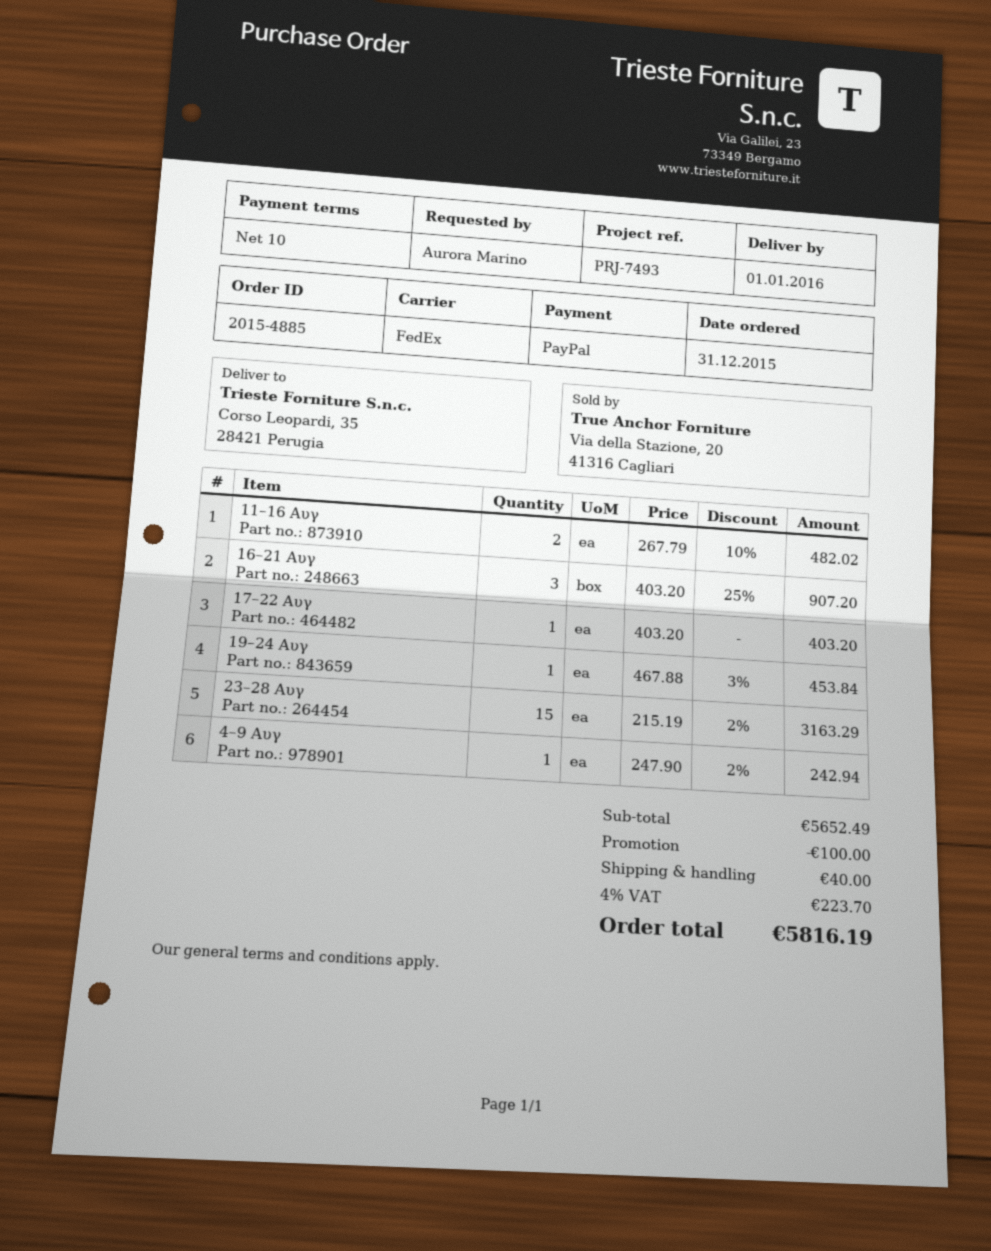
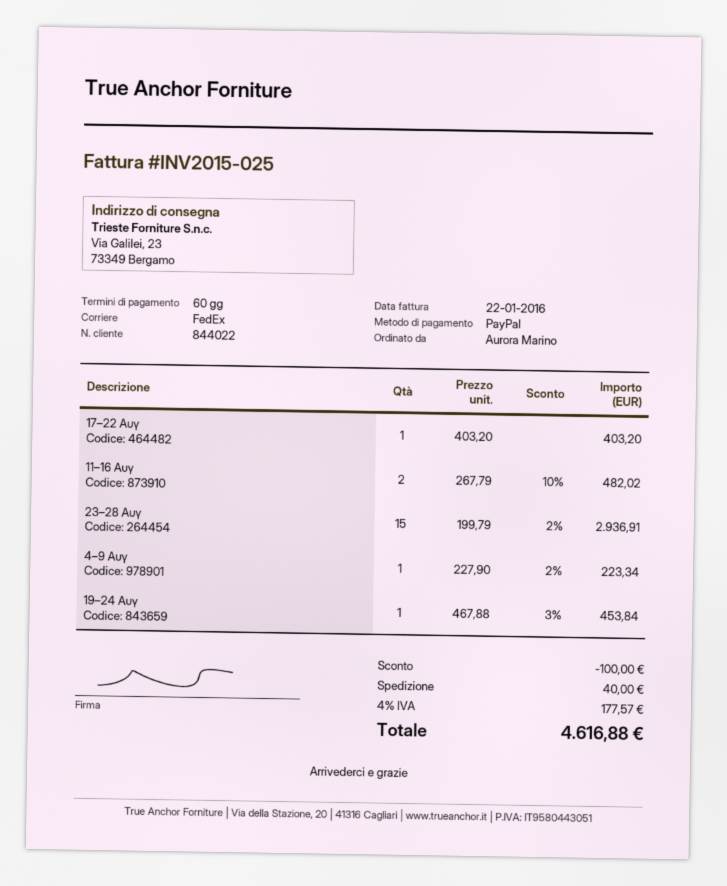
payment terms: 10 days -> 60 days
ship to: Corso Leopardi, 35, 28421 Perugia -> Via Galilei, 23, 73349 Bergamo
16–21 Αυγ: 3 x 403.20 - 25% = 907.20 -> none
23–28 Αυγ: 15 x 215.19 - 2% = 3163.29 -> 15 x 199.79 - 2% = 2936.91
4–9 Αυγ: 1 x 247.90 - 2% = 242.94 -> 1 x 227.90 - 2% = 223.34
tax: 4% = 223.70 -> 4% = 177.57
total: 5816.19 -> 4616.88

